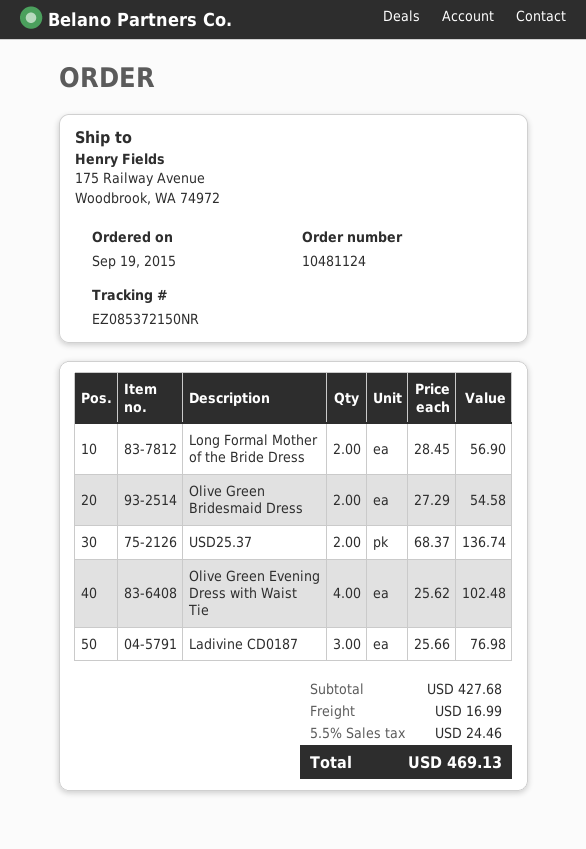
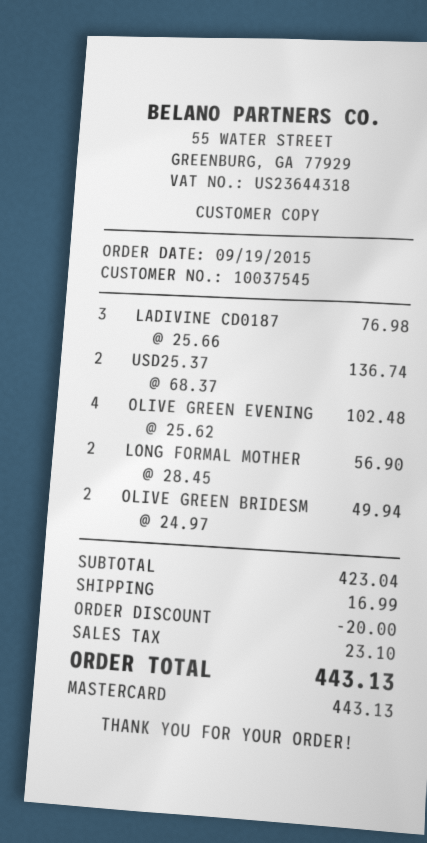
Olive Green Bridesmaid Dress: 2 x 27.29 = 54.58 -> 2 x 24.97 = 49.94
subtotal: 427.68 -> 423.04
discount: none -> 20.00
tax: 24.46 -> 23.10
total: 469.13 -> 443.13

